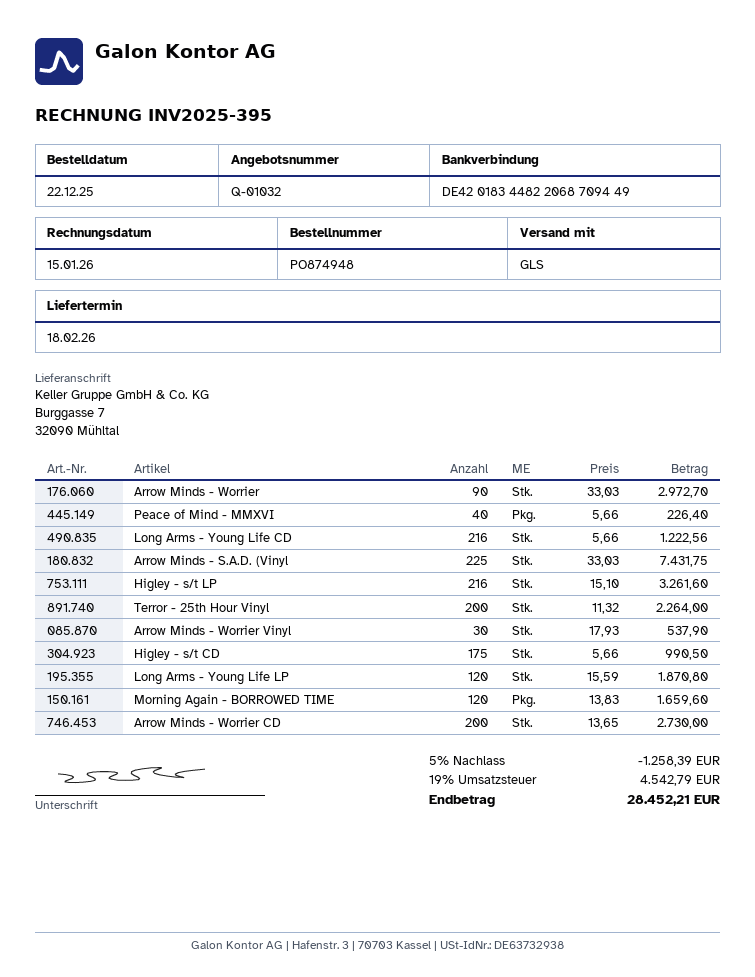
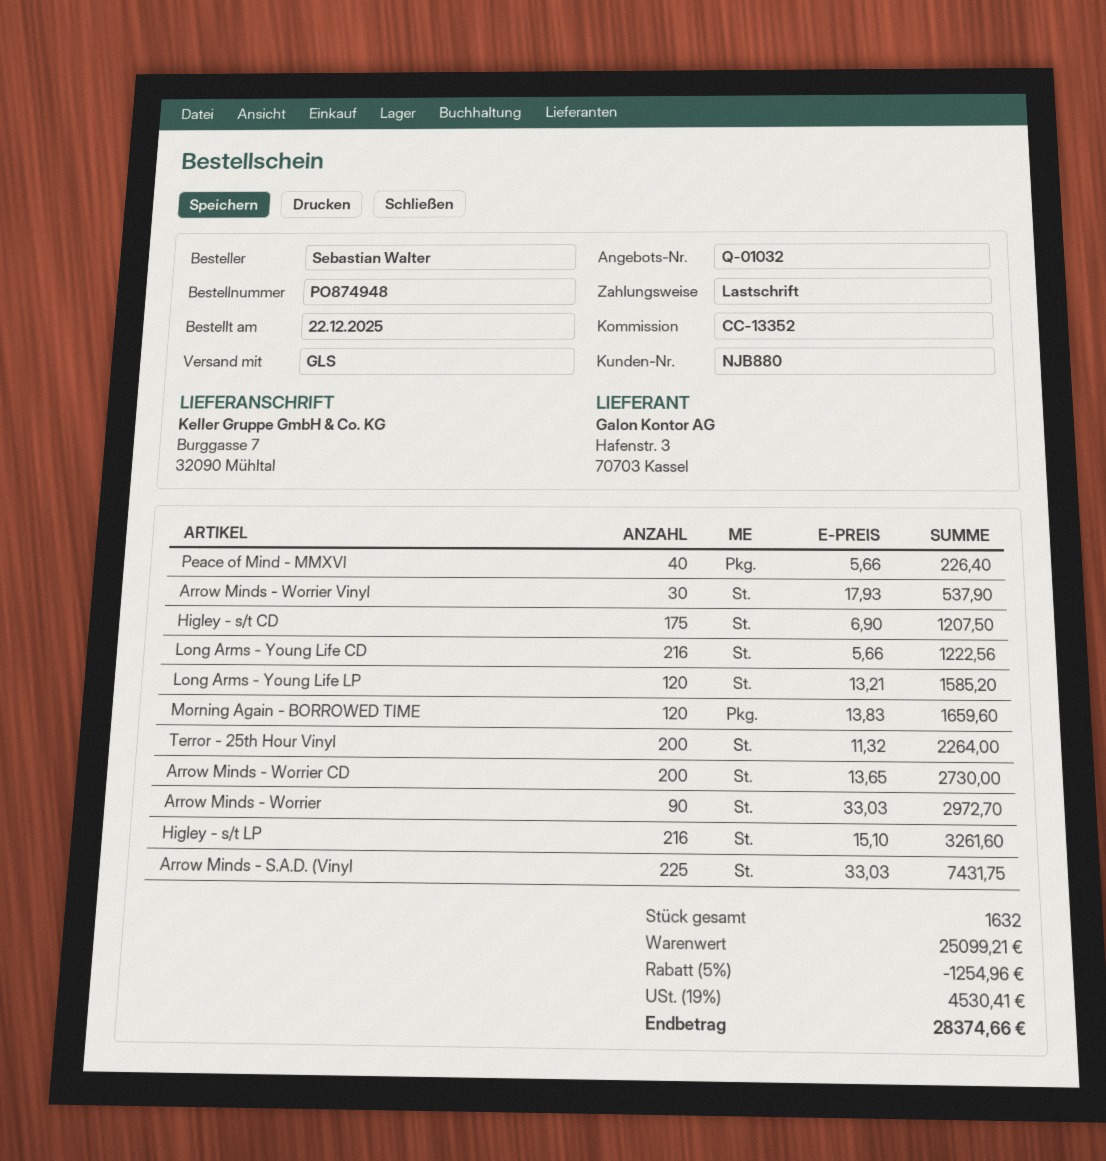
Higley - s/t CD: 175 x 5.66 = 990.50 -> 175 x 6.90 = 1207.50
Long Arms - Young Life LP: 120 x 15.59 = 1870.80 -> 120 x 13.21 = 1585.20
discount: 5% = 1258.39 -> 5% = 1254.96
tax: 19% = 4542.79 -> 19% = 4530.41
total: 28452.21 -> 28374.66

